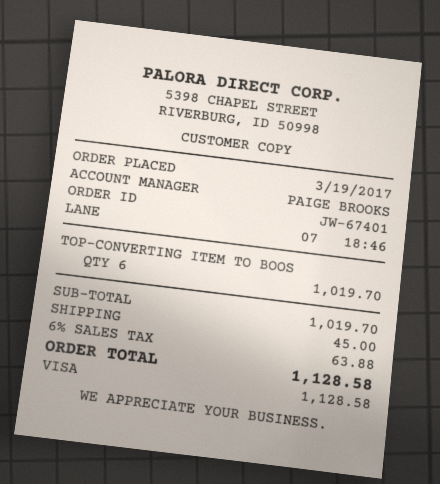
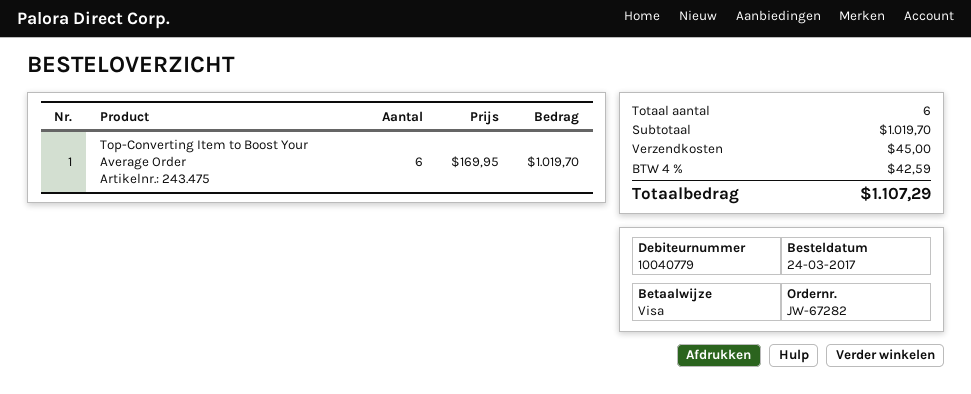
order number: JW-67401 -> JW-67282
order date: 2017-03-19 -> 2017-03-24
tax: 6% = 63.88 -> 4% = 42.59
total: 1128.58 -> 1107.29

